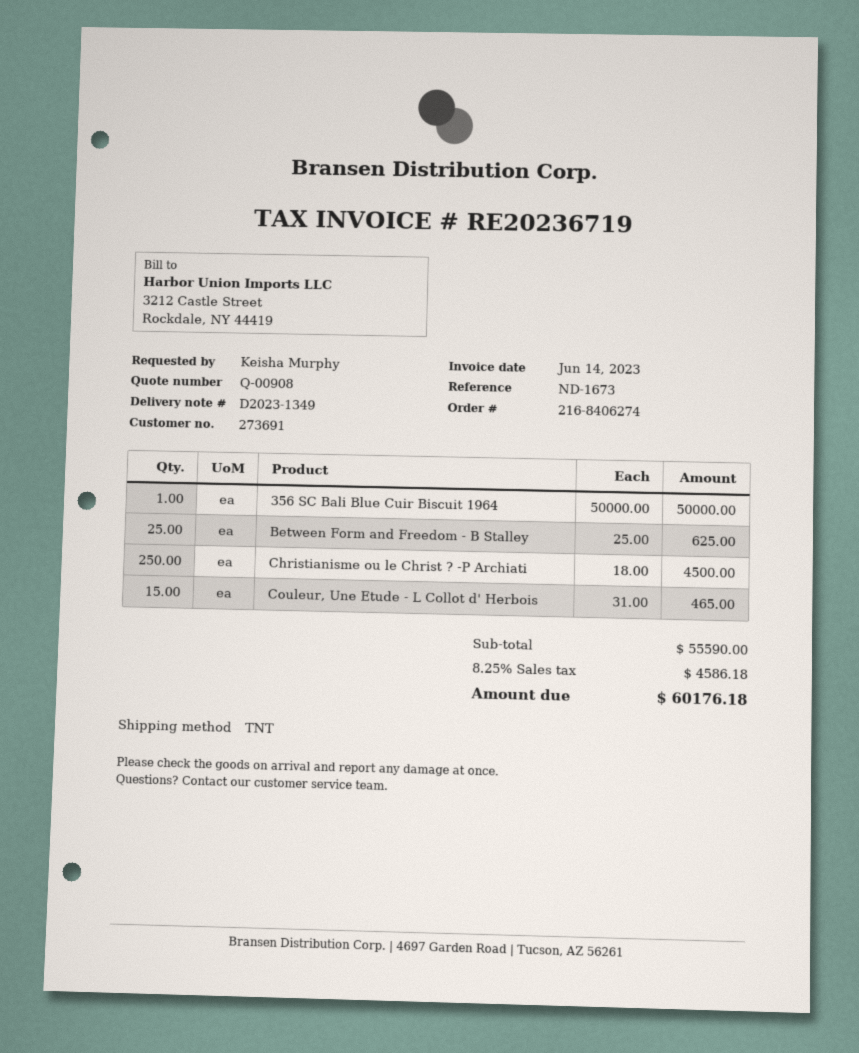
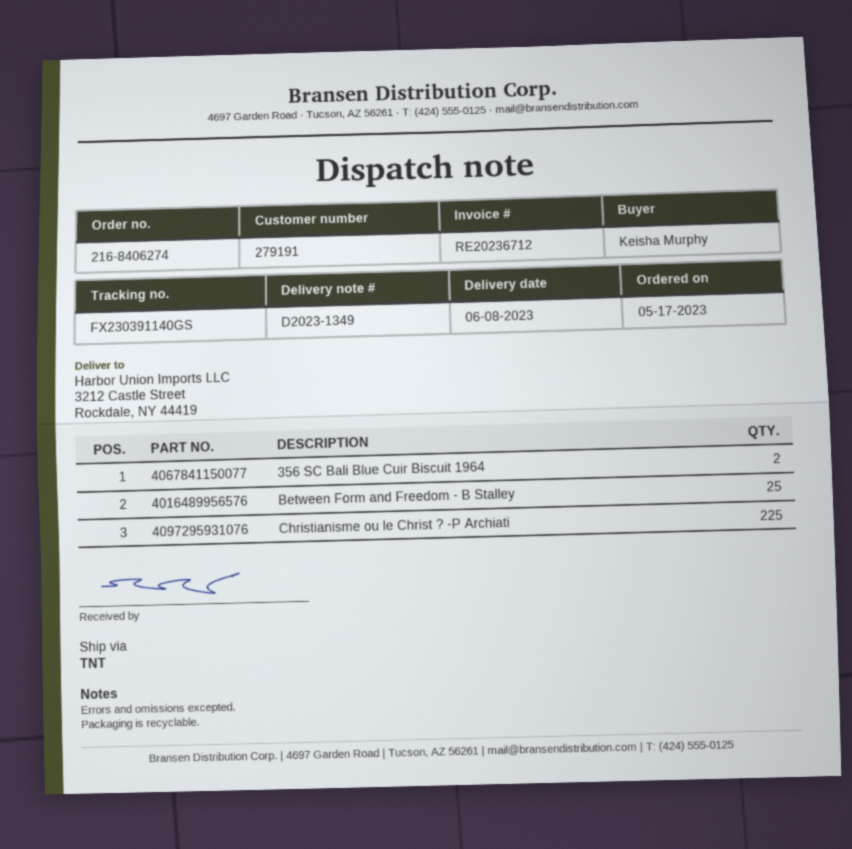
invoice number: RE20236719 -> RE20236712
customer number: 273691 -> 279191
356 SC Bali Blue Cuir Biscuit 1964: 1 -> 2
Christianisme ou le Christ ? -P Archiati: 250 -> 225
Couleur, Une Etude - L Collot d' Herbois: 15 -> none

